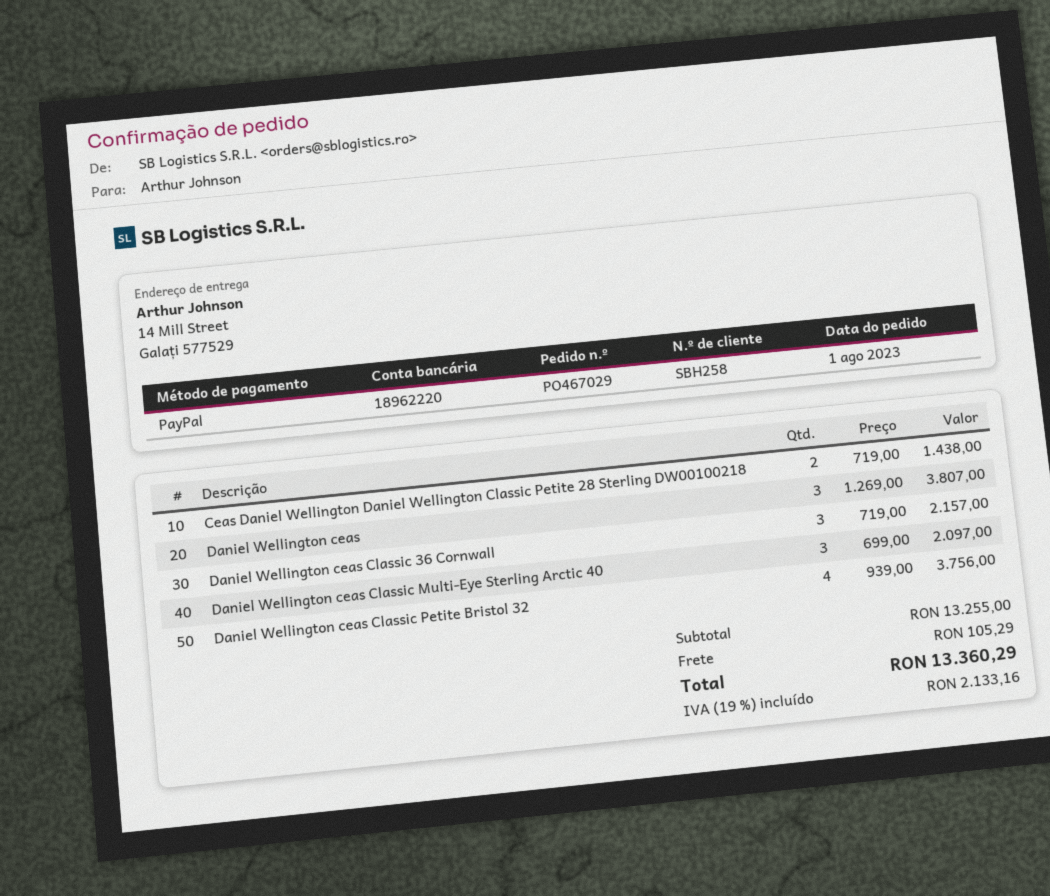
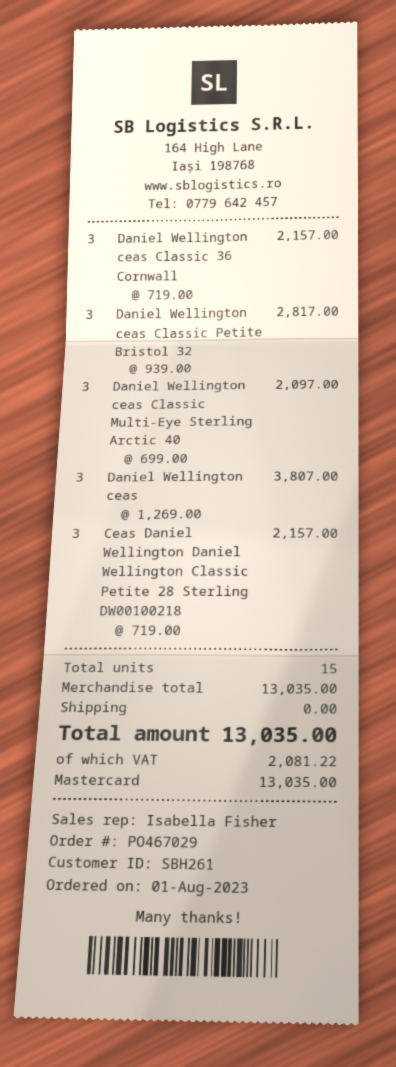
customer number: SBH258 -> SBH261
payment method: PayPal -> Mastercard
Ceas Daniel Wellington Daniel Wellington Classic Petite 28 Sterling DW00100218: 2 x 719.00 = 1438.00 -> 3 x 719.00 = 2157.00
Daniel Wellington ceas Classic Petite Bristol 32: 4 x 939.00 = 3756.00 -> 3 x 939.00 = 2817.00
subtotal: 13255.00 -> 13035.00
shipping: 105.29 -> 0.00
tax: 2133.16 -> 2081.22
total: 13360.29 -> 13035.00

